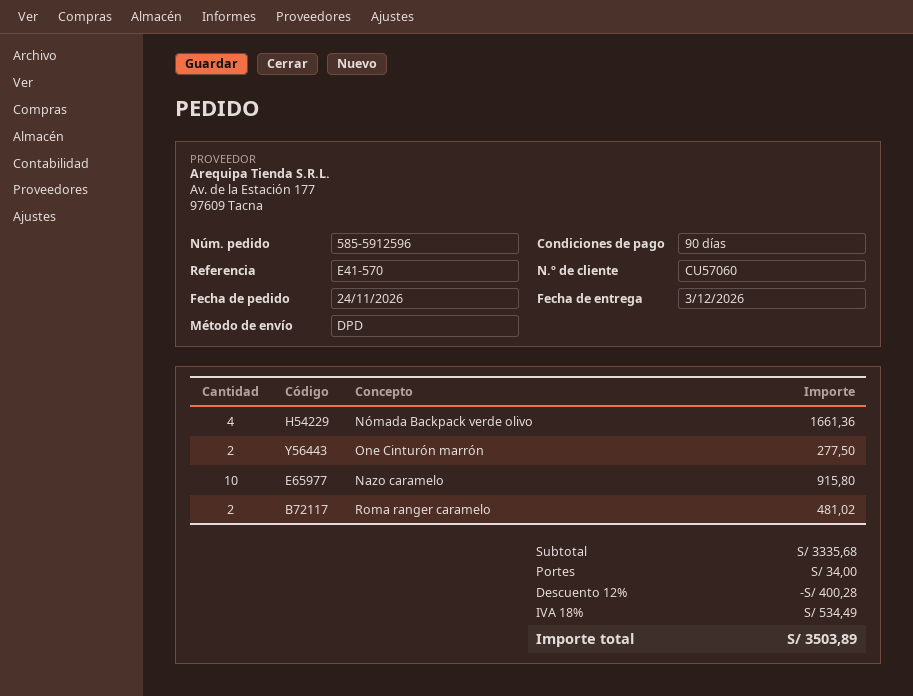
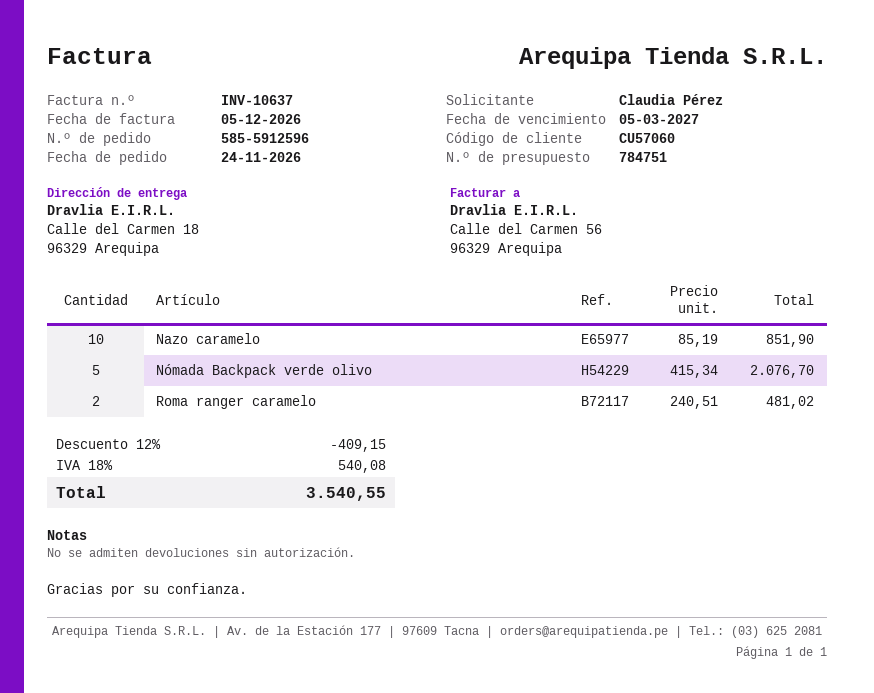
Nómada Backpack verde olivo: 4 for 1661.36 -> 5 for 2076.70
One Cinturón marrón: 2 for 277.50 -> none
Nazo caramelo: 10 for 915.80 -> 10 for 851.90
discount: 12% = 400.28 -> 12% = 409.15
shipping: 34.00 -> none
tax: 18% = 534.49 -> 18% = 540.08
total: 3503.89 -> 3540.55

